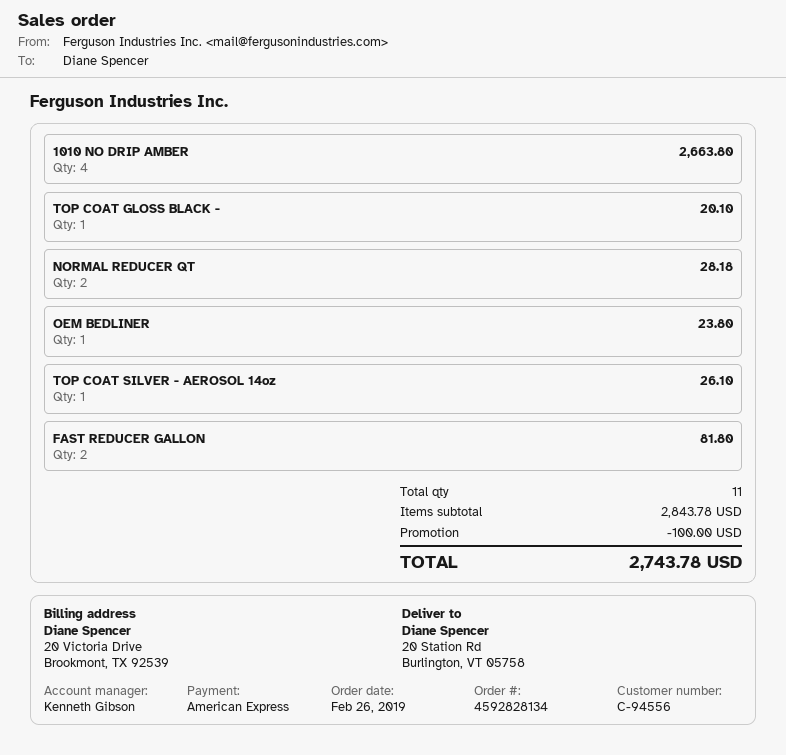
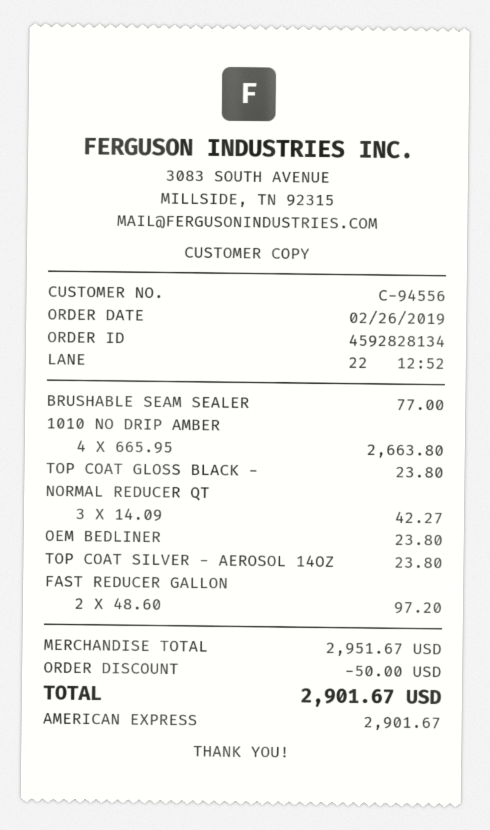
TOP COAT GLOSS BLACK -: 1 for 20.10 -> 1 for 23.80
NORMAL REDUCER QT: 2 for 28.18 -> 3 for 42.27
TOP COAT SILVER - AEROSOL 14oz: 1 for 26.10 -> 1 for 23.80
FAST REDUCER GALLON: 2 for 81.80 -> 2 for 97.20
BRUSHABLE SEAM SEALER: none -> 1 for 77.00
subtotal: 2843.78 -> 2951.67
discount: 100.00 -> 50.00
total: 2743.78 -> 2901.67

